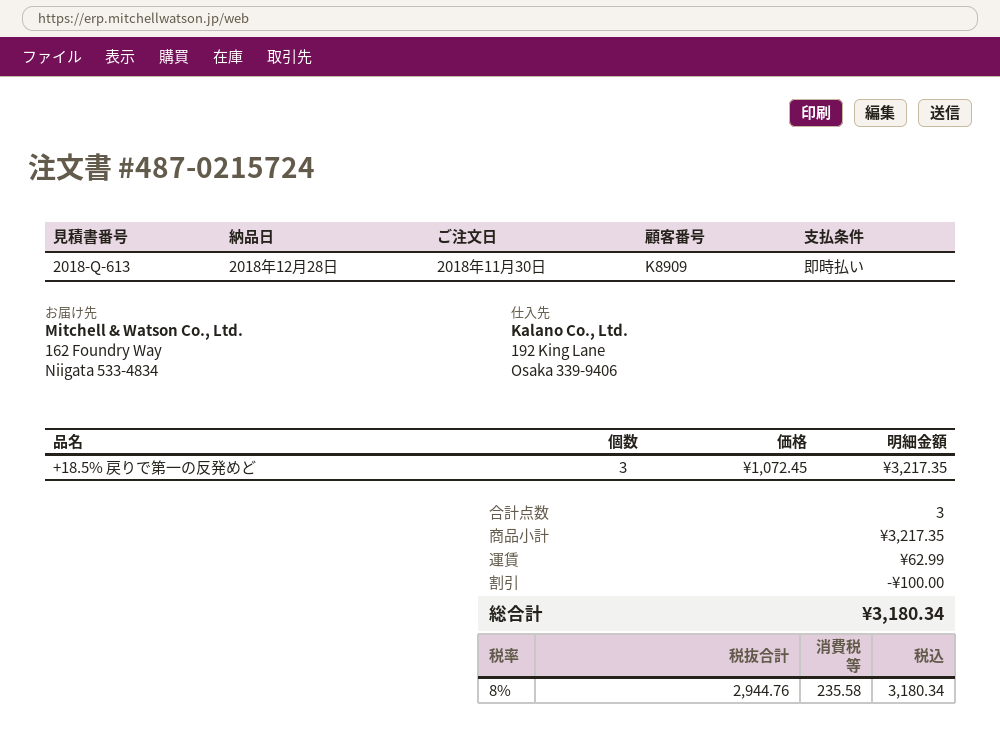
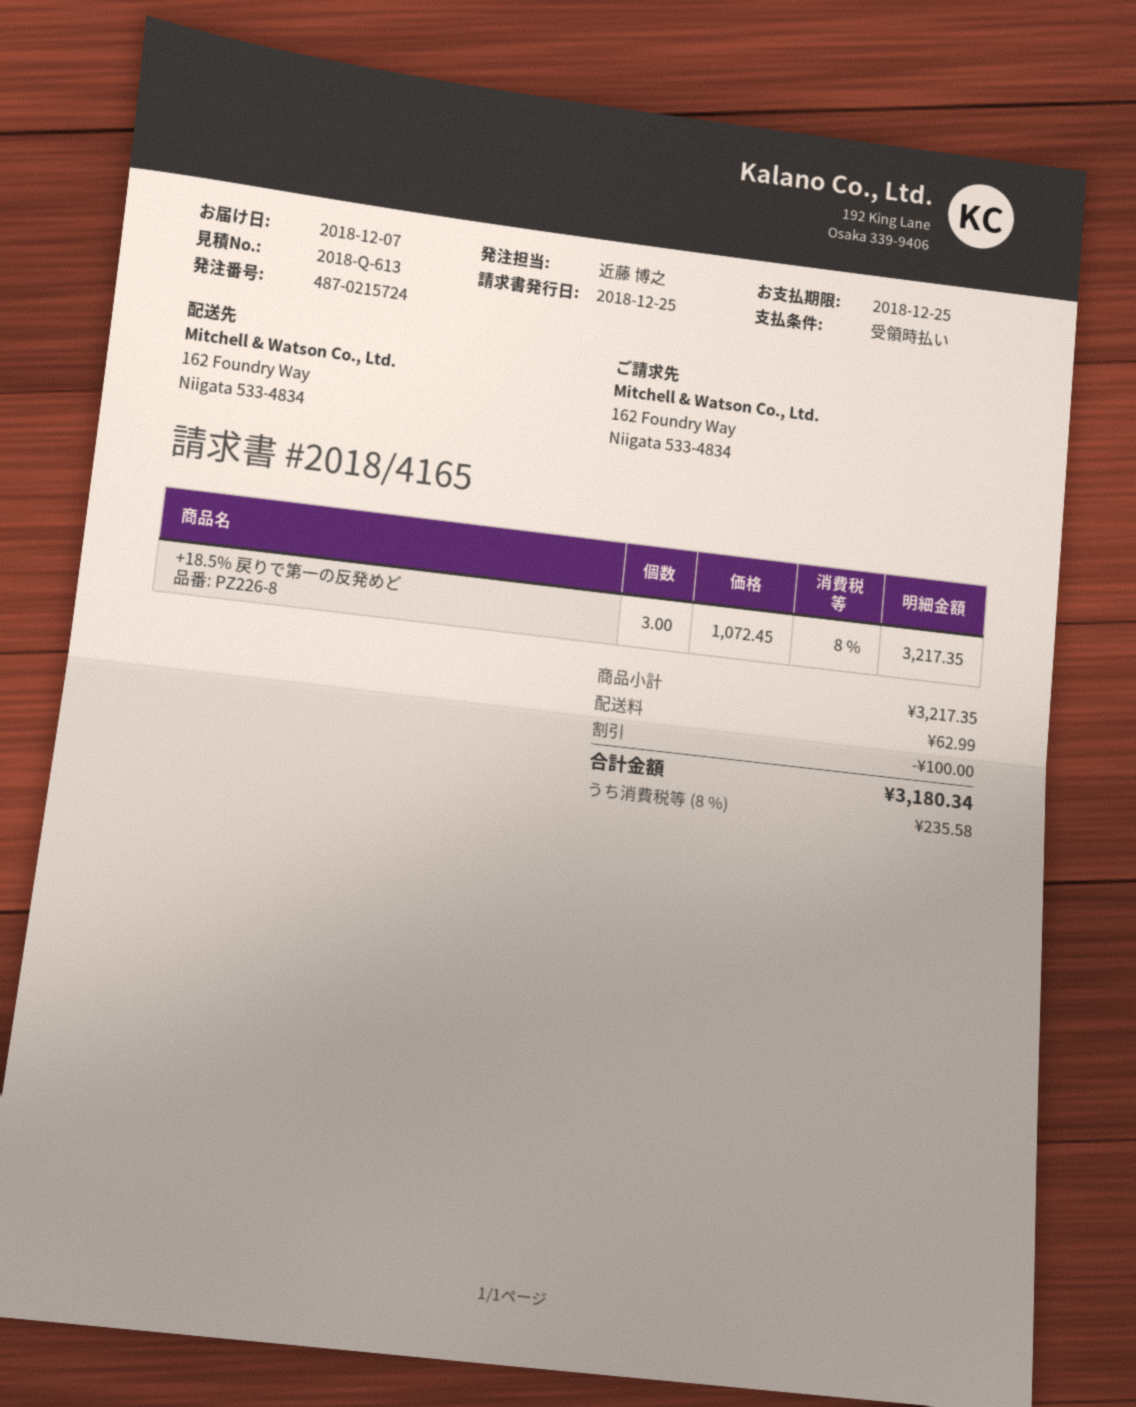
delivery date: 2018-12-28 -> 2018-12-07

